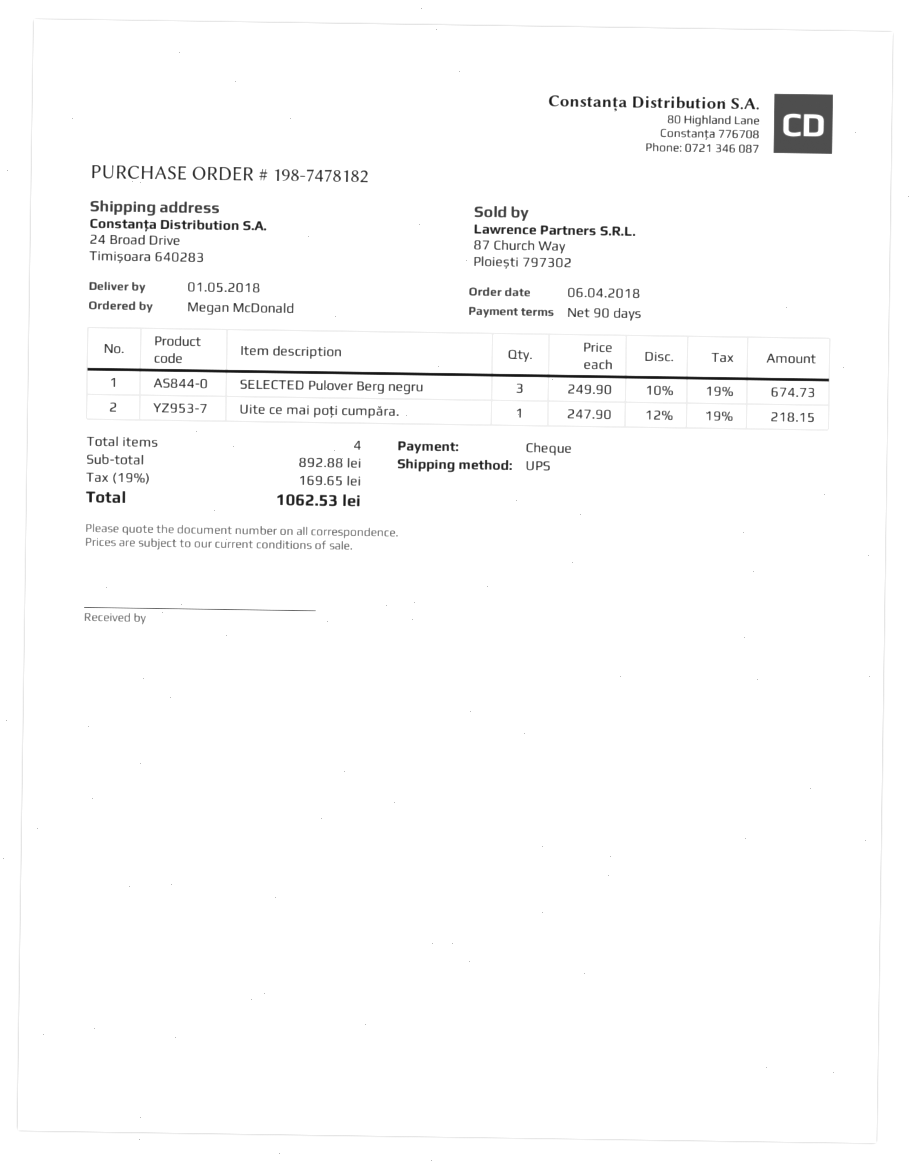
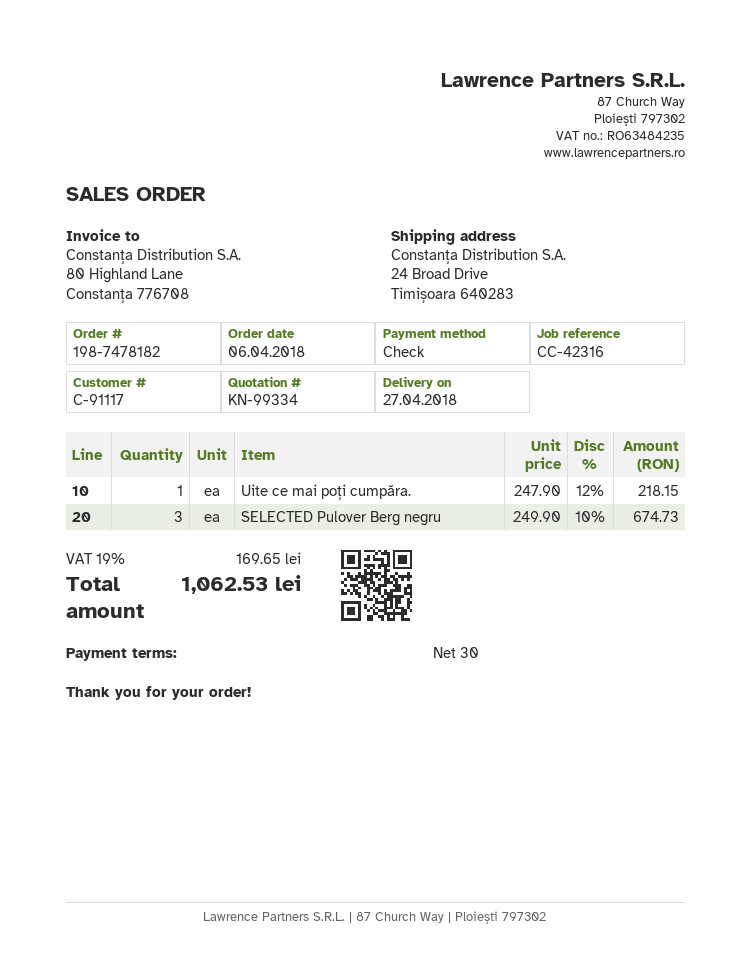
delivery date: 2018-05-01 -> 2018-04-27
payment terms: 90 days -> 30 days

